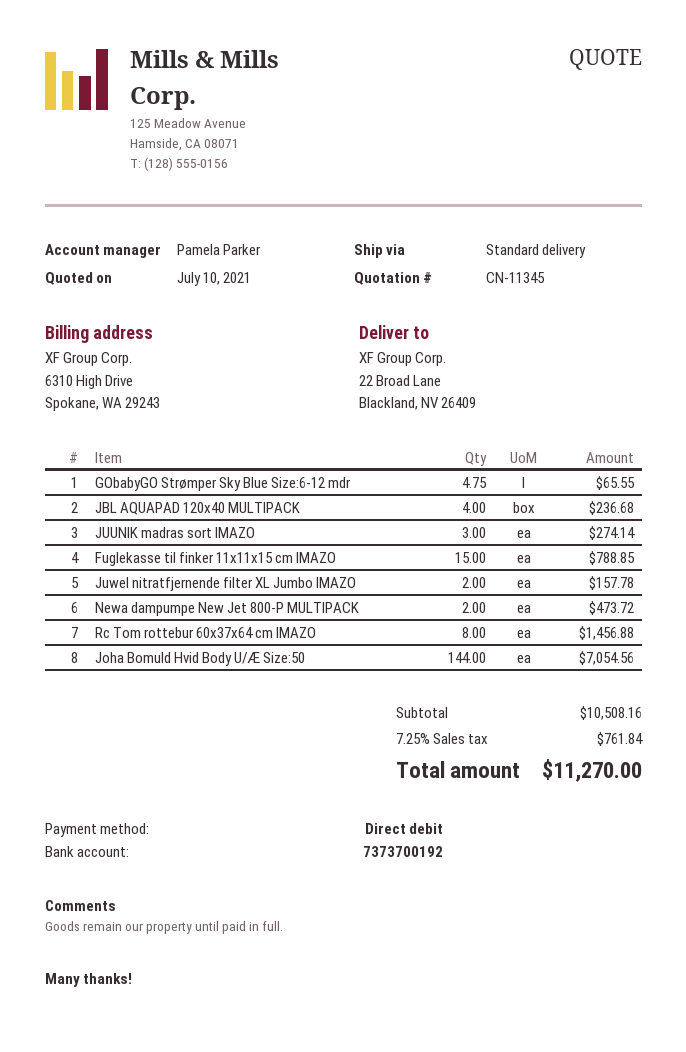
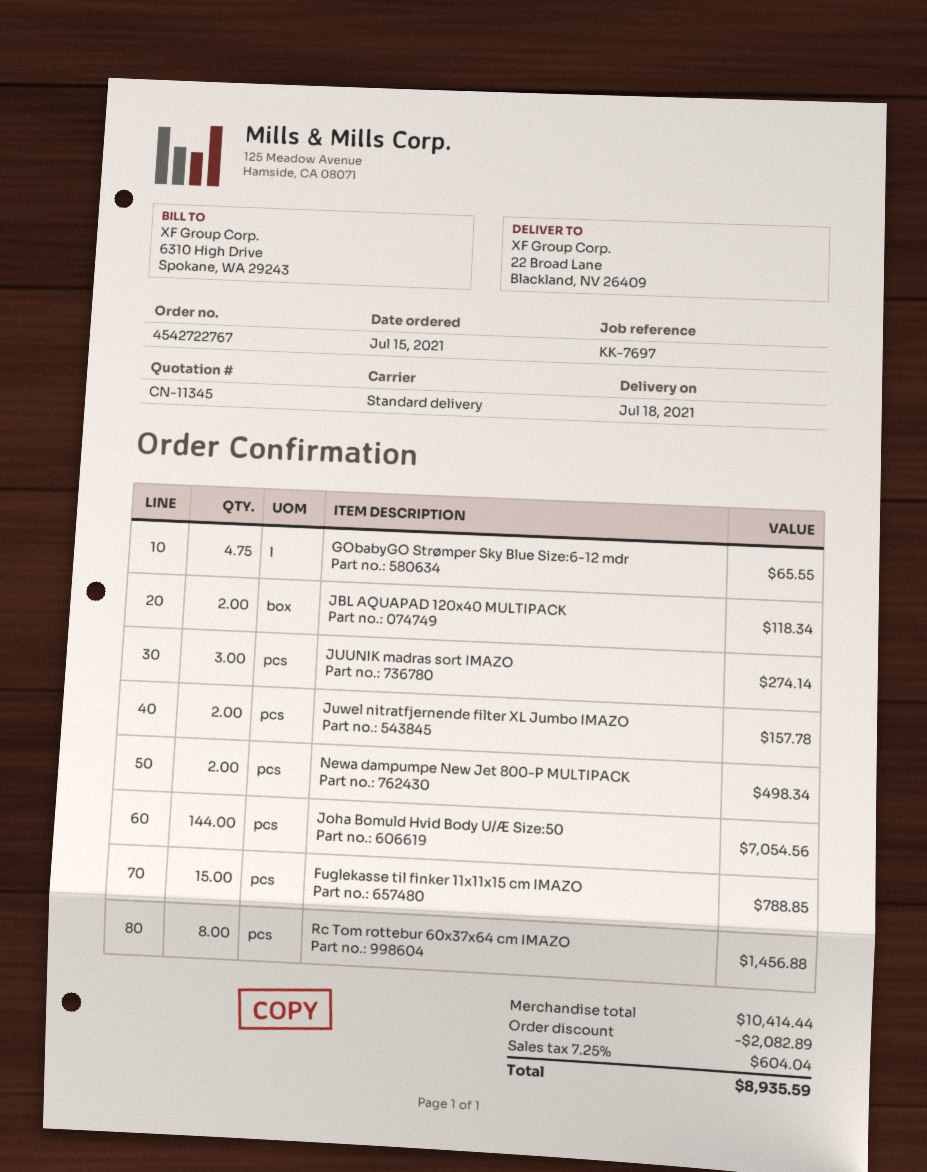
JBL AQUAPAD 120x40 MULTIPACK: 4 for 236.68 -> 2 for 118.34
Newa dampumpe New Jet 800-P MULTIPACK: 2 for 473.72 -> 2 for 498.34
subtotal: 10508.16 -> 10414.44
discount: none -> 2082.89
tax: 7.25% = 761.84 -> 7.25% = 604.04
total: 11270.00 -> 8935.59

